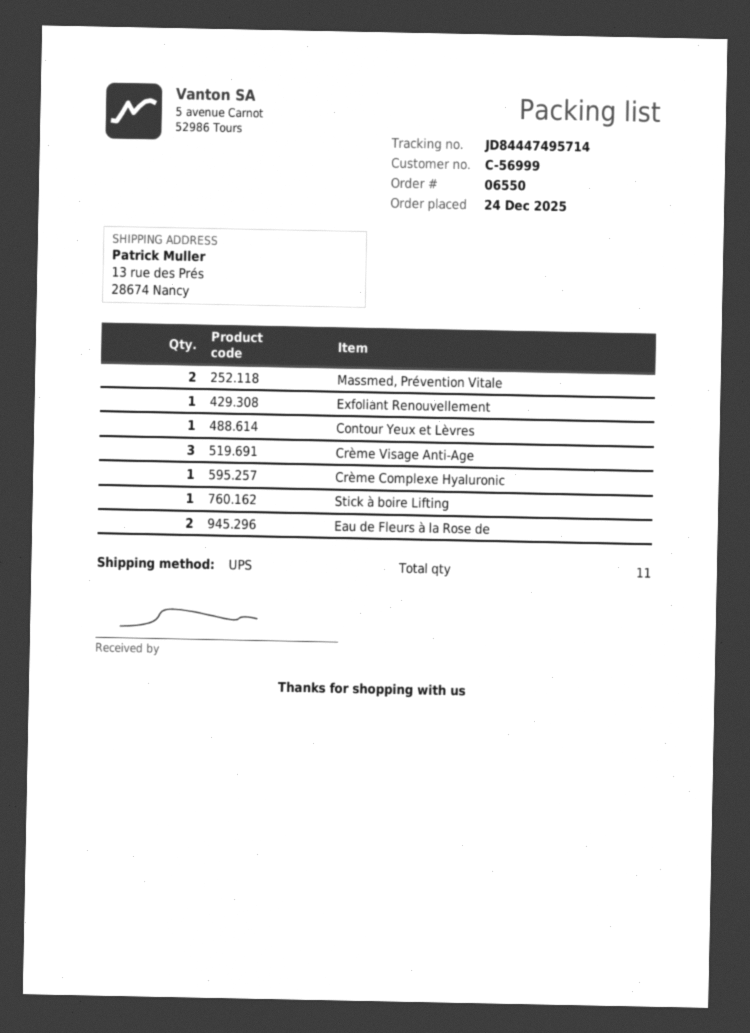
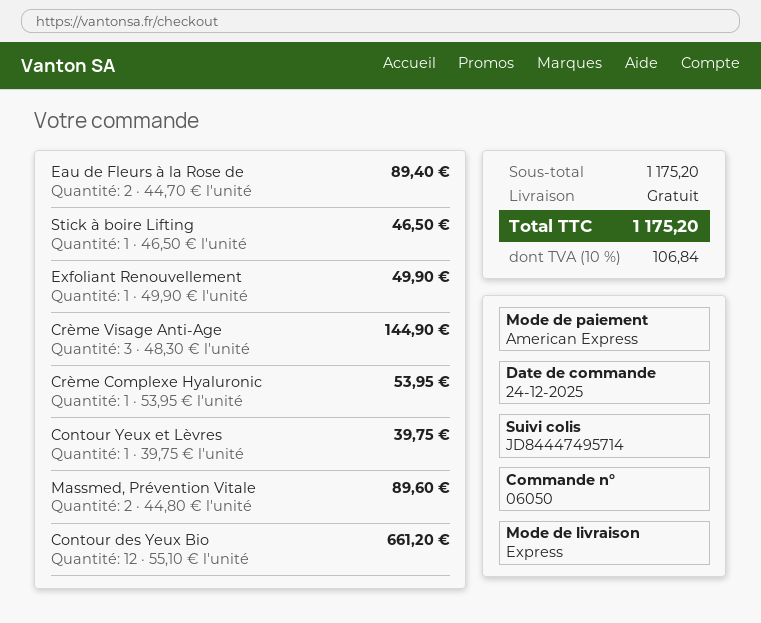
order number: 06550 -> 06050
shipping method: UPS -> express
Contour des Yeux Bio: none -> 12

